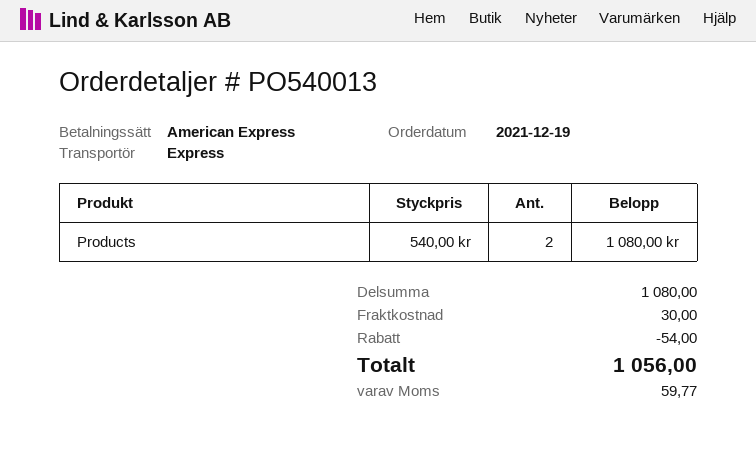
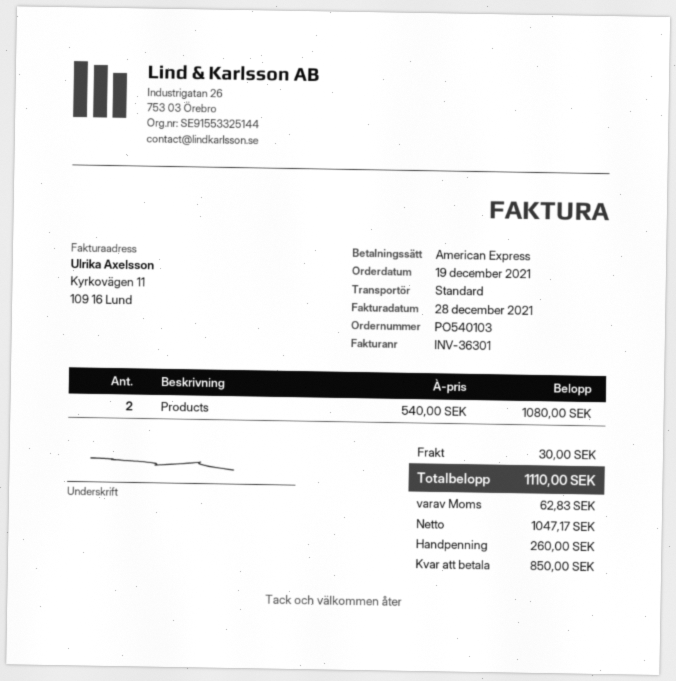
order number: PO540013 -> PO540103
shipping method: express -> standard
discount: 54.00 -> none
tax: 59.77 -> 62.83
total: 1056.00 -> 1110.00

